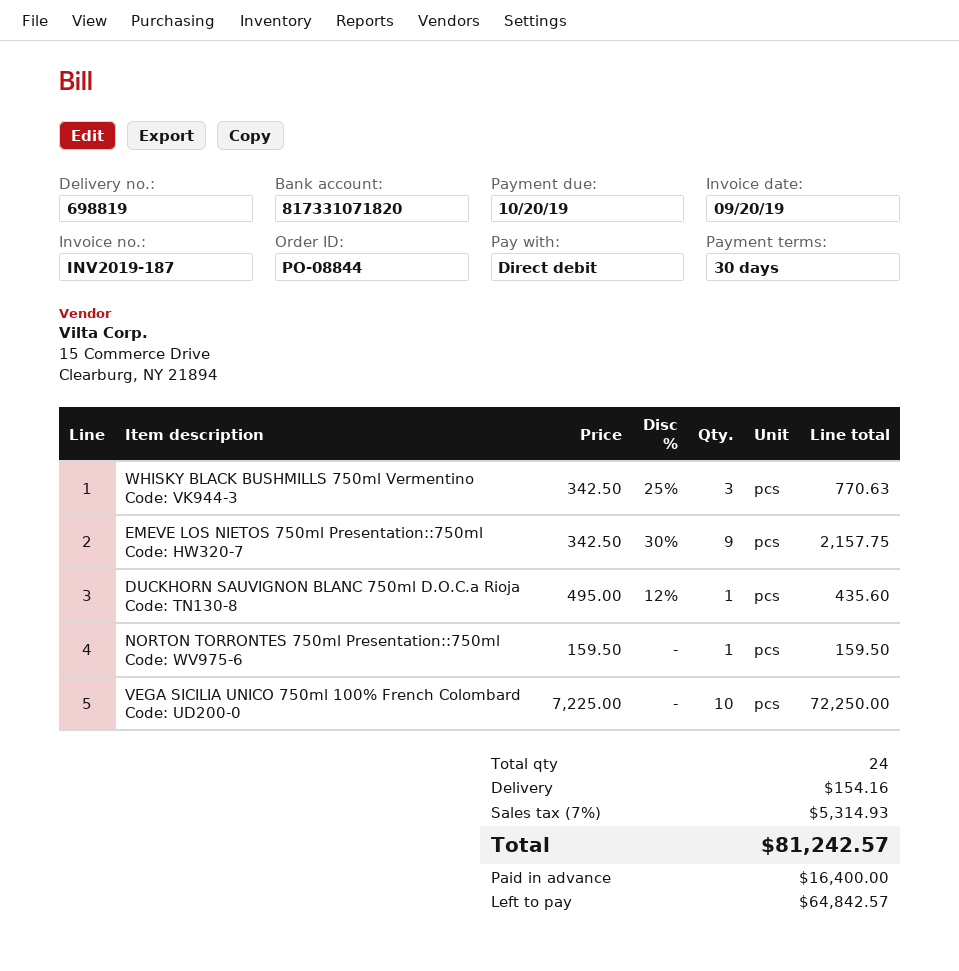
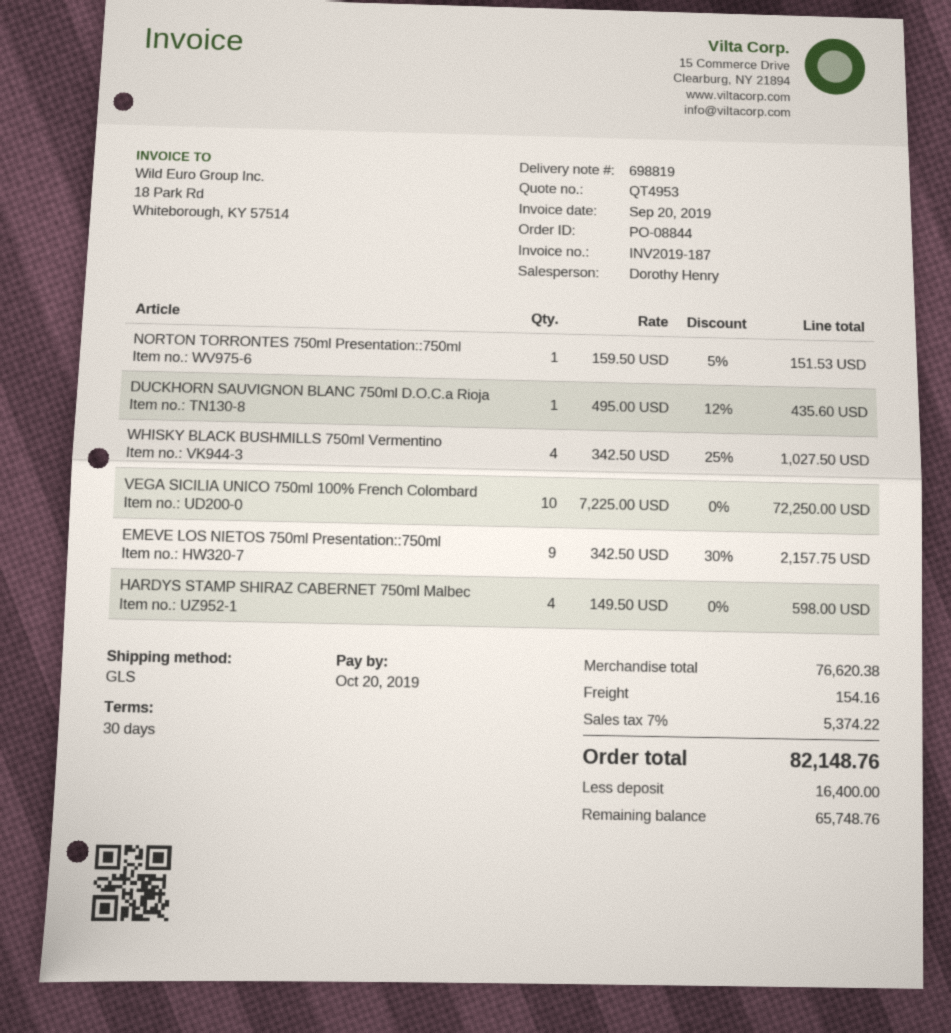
WHISKY BLACK BUSHMILLS 750ml Vermentino: 3 x 342.50 - 25% = 770.63 -> 4 x 342.50 - 25% = 1027.50
NORTON TORRONTES 750ml Presentation::750ml: 1 x 159.50 = 159.50 -> 1 x 159.50 - 5% = 151.53
HARDYS STAMP SHIRAZ CABERNET 750ml Malbec: none -> 4 x 149.50 = 598.00
tax: 7% = 5314.93 -> 7% = 5374.22
total: 81242.57 -> 82148.76
balance: 64842.57 -> 65748.76

